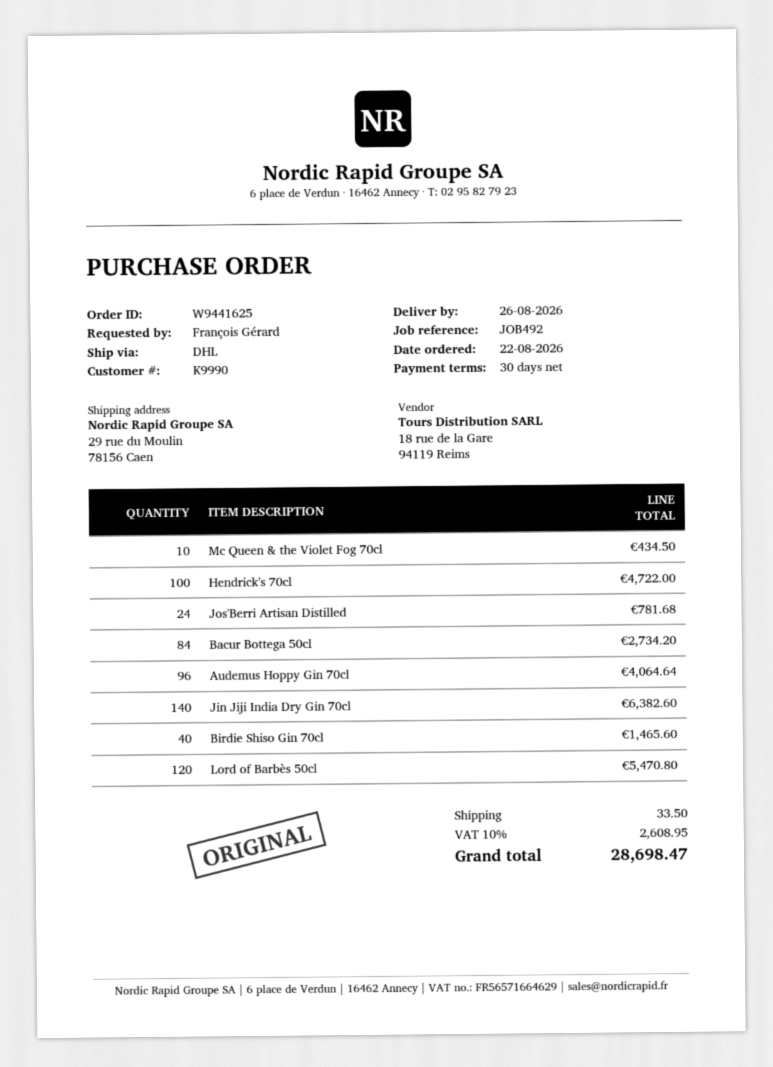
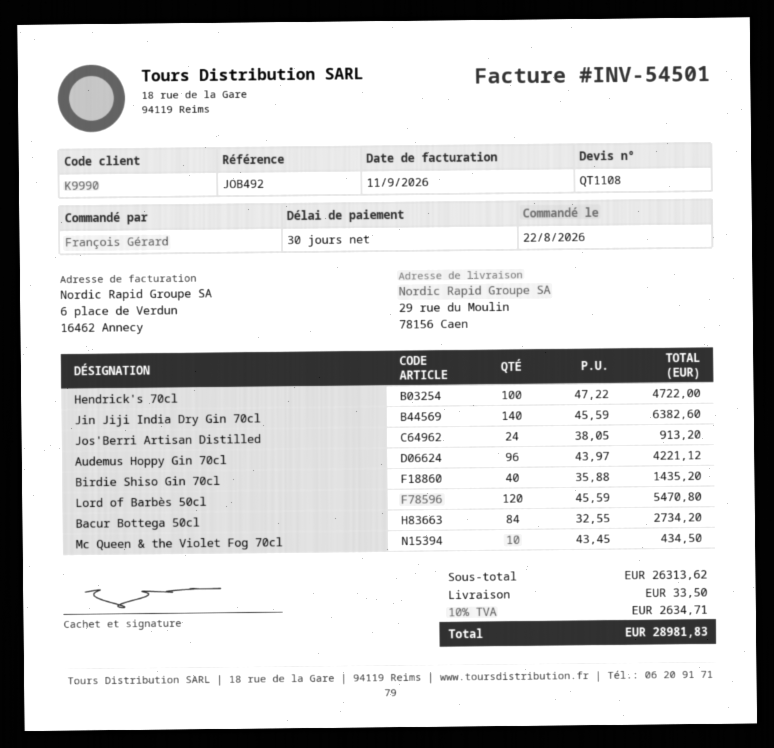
Jos'Berri Artisan Distilled: 24 for 781.68 -> 24 for 913.20
Audemus Hoppy Gin 70cl: 96 for 4064.64 -> 96 for 4221.12
Birdie Shiso Gin 70cl: 40 for 1465.60 -> 40 for 1435.20
tax: 10% = 2608.95 -> 10% = 2634.71
total: 28698.47 -> 28981.83

